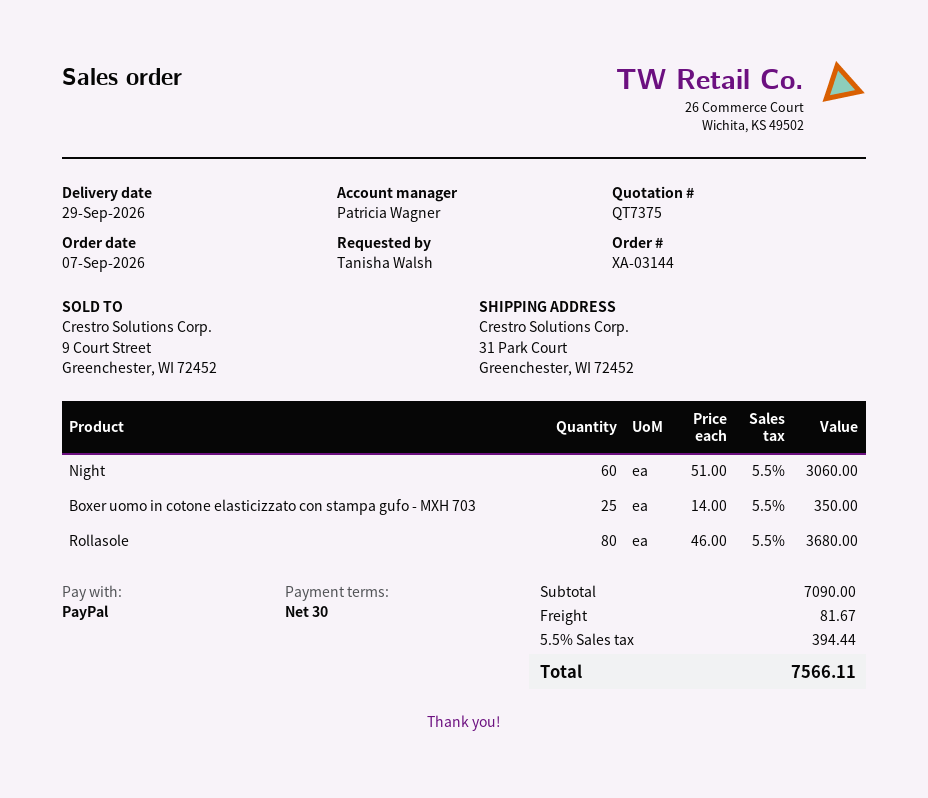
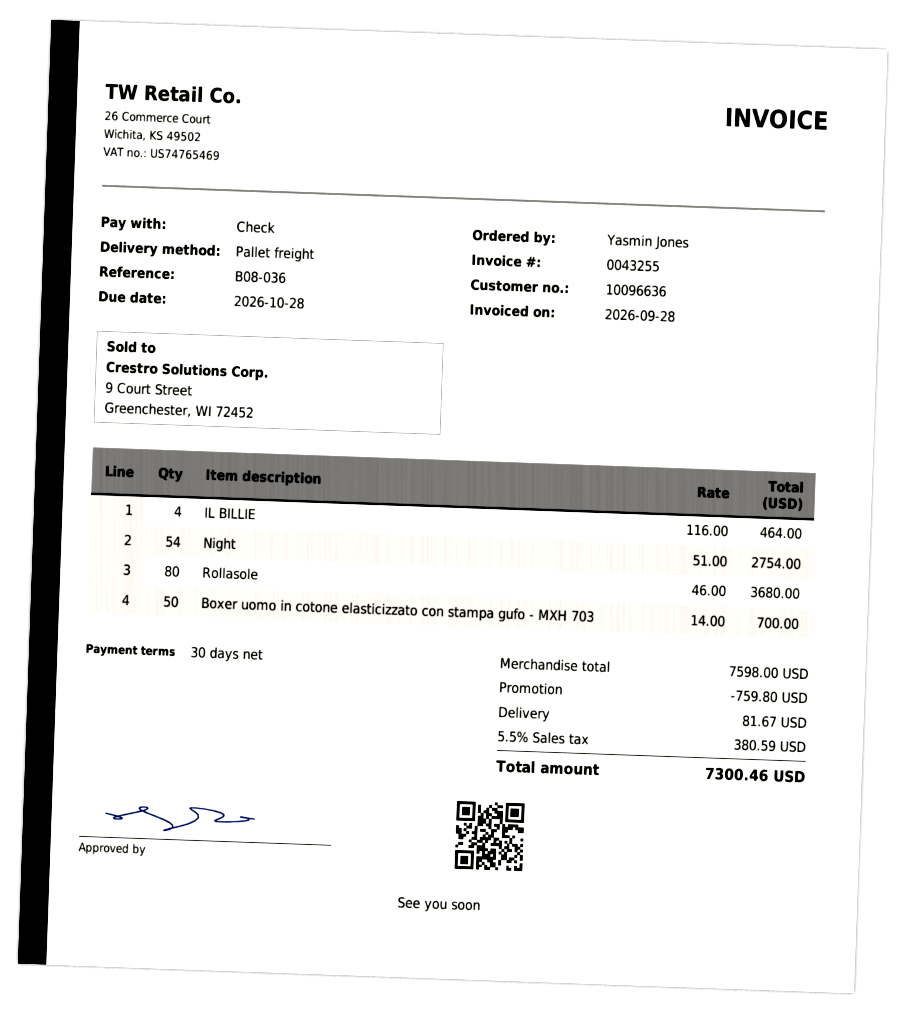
ordered by: Tanisha Walsh -> Yasmin Jones
payment method: PayPal -> cheque
Night: 60 x 51.00 = 3060.00 -> 54 x 51.00 = 2754.00
Boxer uomo in cotone elasticizzato con stampa gufo - MXH 703: 25 x 14.00 = 350.00 -> 50 x 14.00 = 700.00
IL BILLIE: none -> 4 x 116.00 = 464.00
subtotal: 7090.00 -> 7598.00
discount: none -> 759.80
tax: 5.5% = 394.44 -> 5.5% = 380.59
total: 7566.11 -> 7300.46

